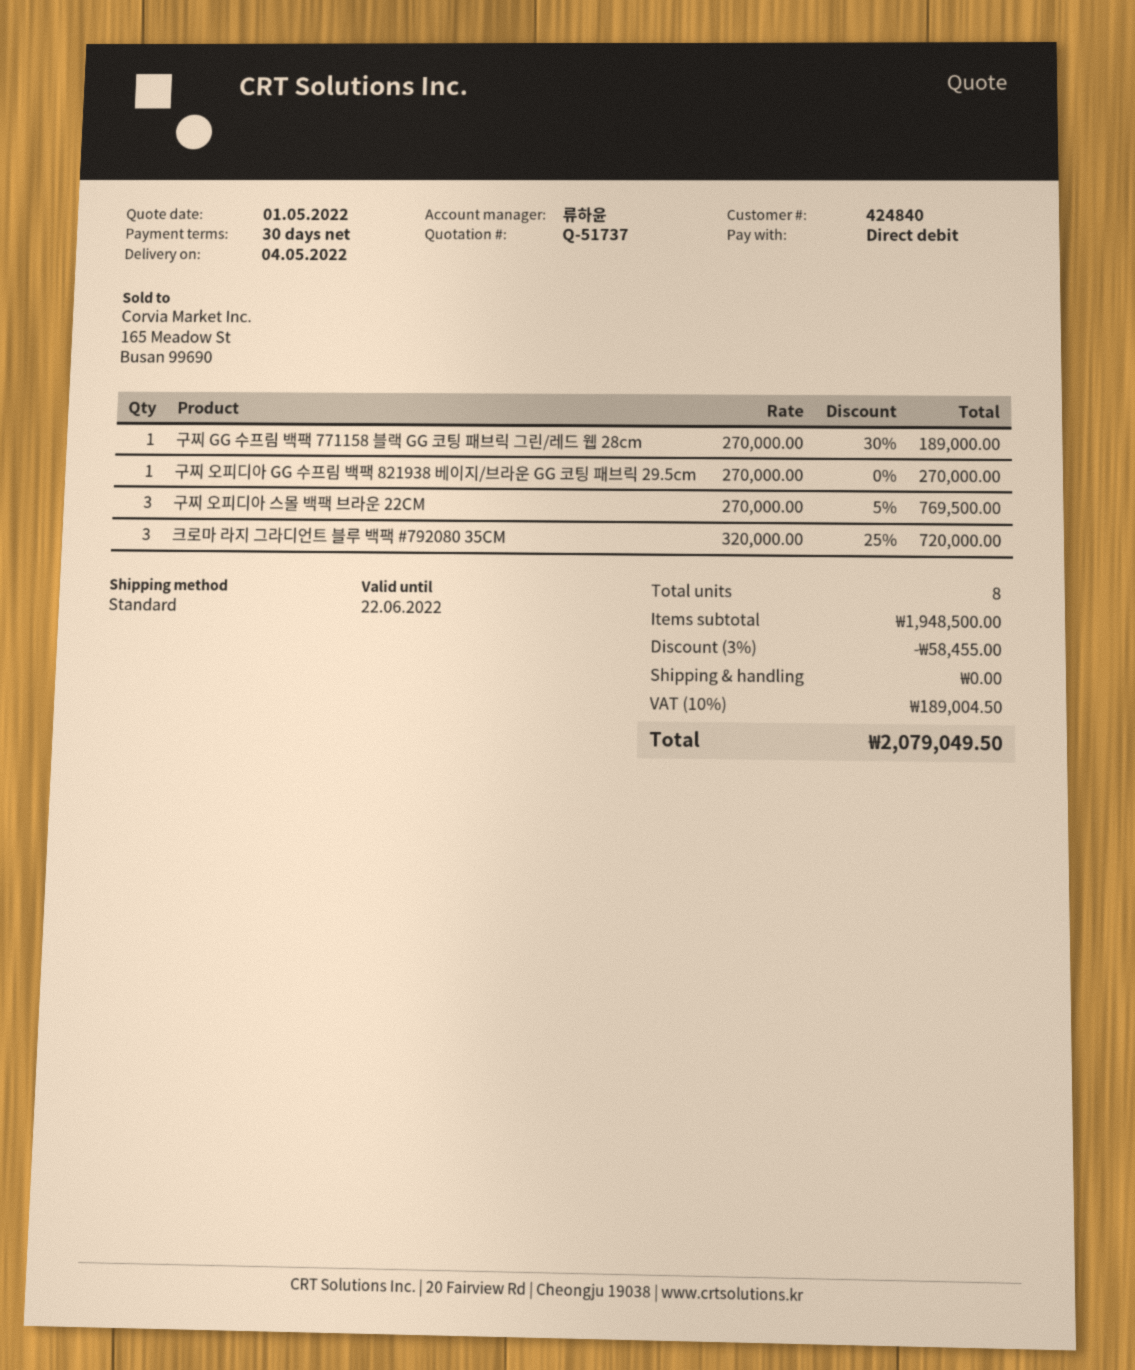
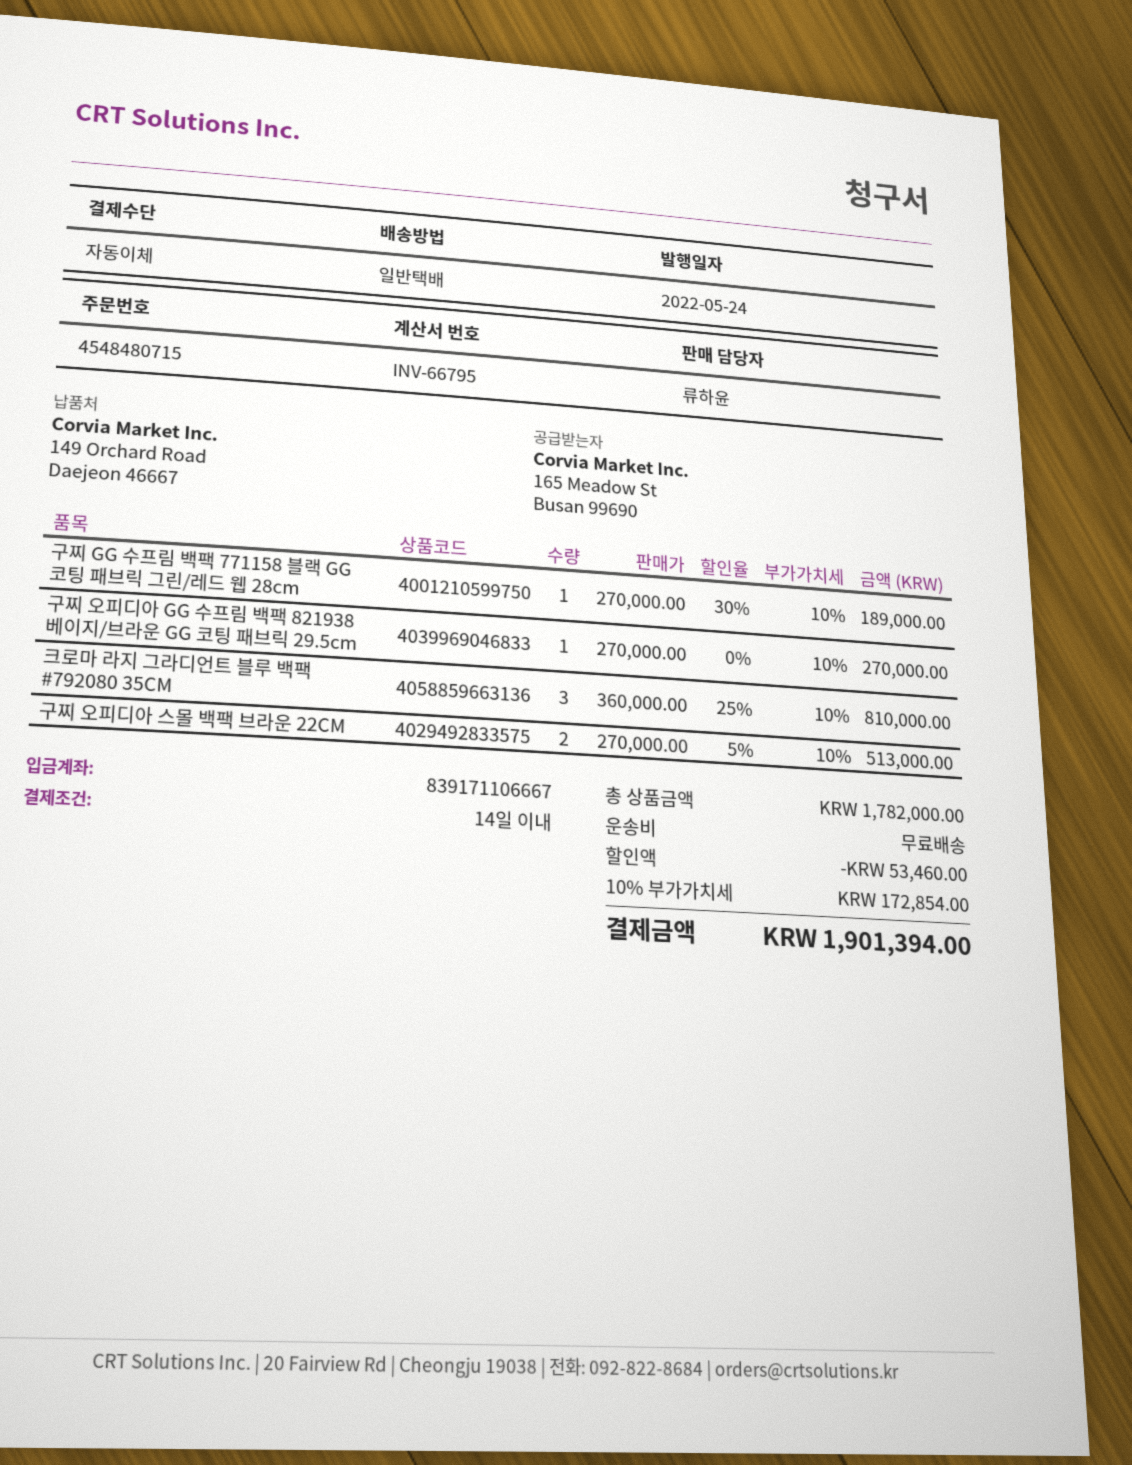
payment terms: 30 days -> 14 days
구찌 오피디아 스몰 백팩 브라운 22CM: 3 x 270000.00 - 5% = 769500.00 -> 2 x 270000.00 - 5% = 513000.00
크로마 라지 그라디언트 블루 백팩 #792080 35CM: 3 x 320000.00 - 25% = 720000.00 -> 3 x 360000.00 - 25% = 810000.00
subtotal: 1948500.00 -> 1782000.00
discount: 58455.00 -> 53460.00
tax: 10% = 189004.50 -> 10% = 172854.00
total: 2079049.50 -> 1901394.00

